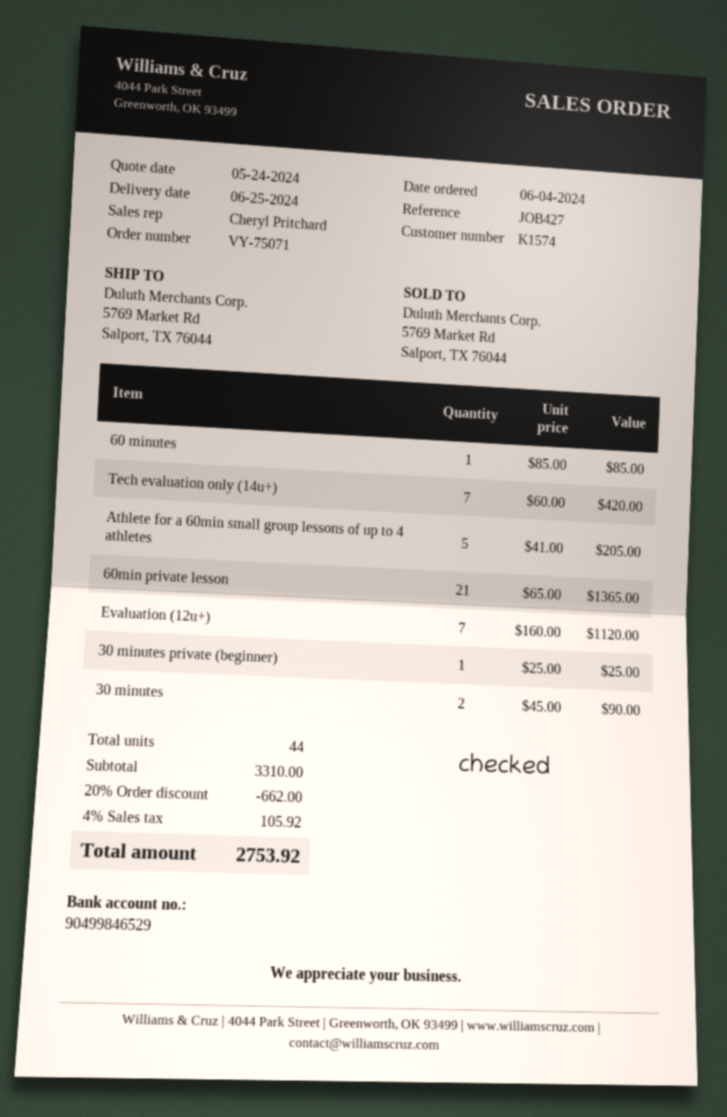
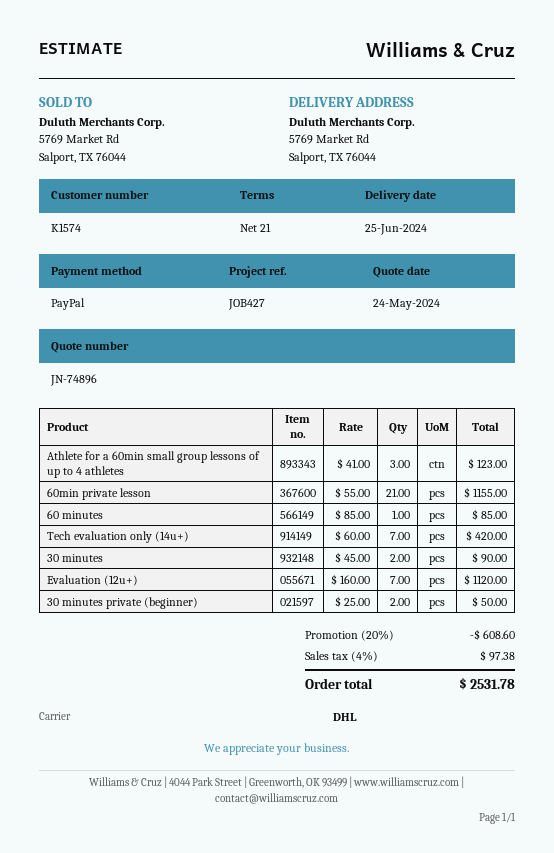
Athlete for a 60min small group lessons of up to 4 athletes: 5 x 41.00 = 205.00 -> 3 x 41.00 = 123.00
60min private lesson: 21 x 65.00 = 1365.00 -> 21 x 55.00 = 1155.00
30 minutes private (beginner): 1 x 25.00 = 25.00 -> 2 x 25.00 = 50.00
discount: 20% = 662.00 -> 20% = 608.60
tax: 4% = 105.92 -> 4% = 97.38
total: 2753.92 -> 2531.78

